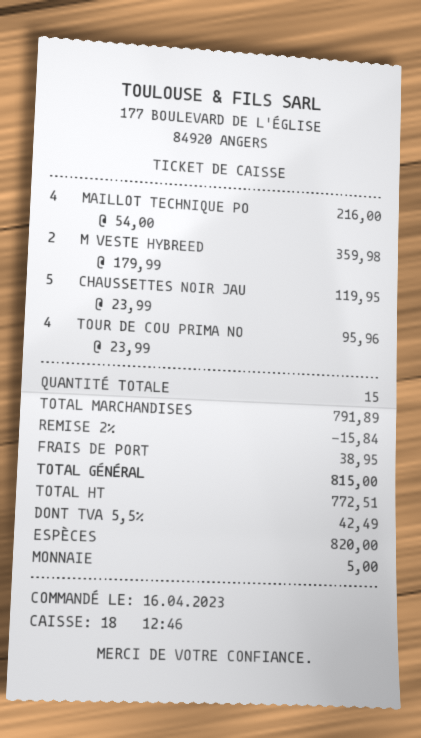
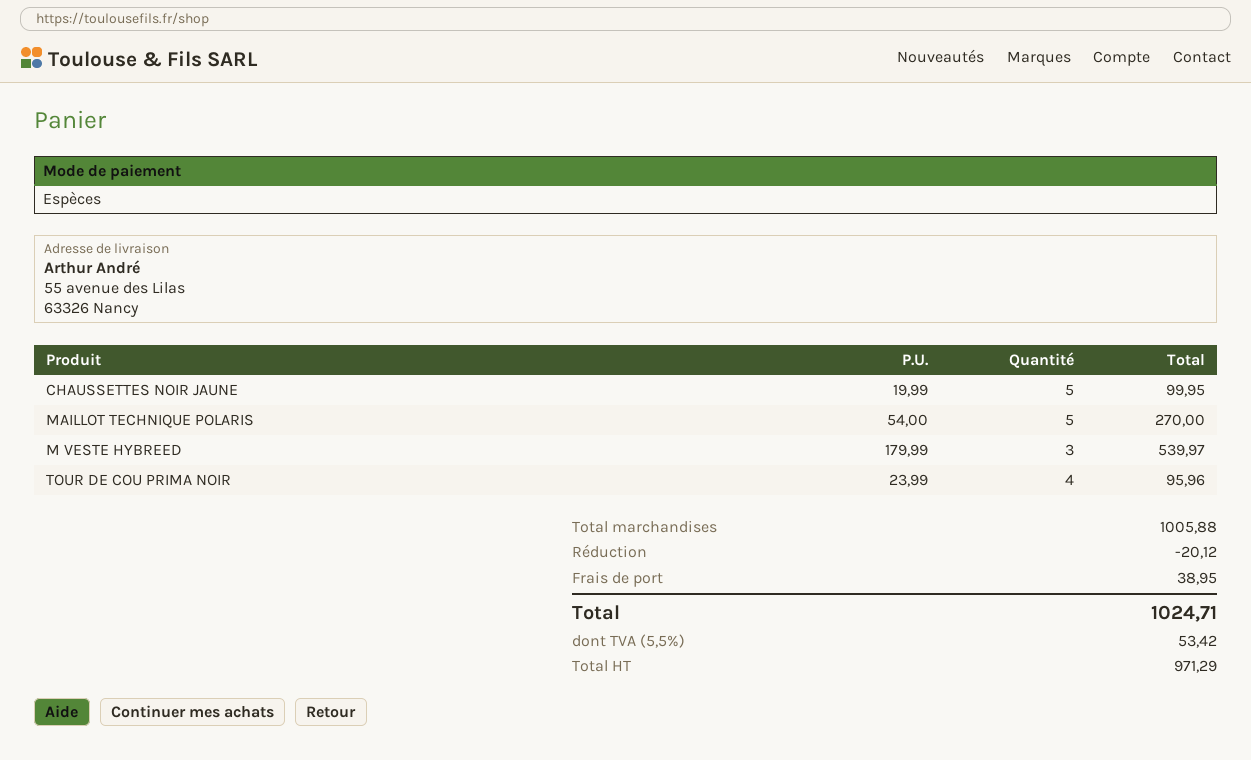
MAILLOT TECHNIQUE PO: 4 x 54.00 = 216.00 -> 5 x 54.00 = 270.00
M VESTE HYBREED: 2 x 179.99 = 359.98 -> 3 x 179.99 = 539.97
CHAUSSETTES NOIR JAU: 5 x 23.99 = 119.95 -> 5 x 19.99 = 99.95
subtotal: 791.89 -> 1005.88
discount: 15.84 -> 20.12
net: 772.51 -> 971.29
tax: 5.5% = 42.49 -> 5.5% = 53.42
total: 815.00 -> 1024.71

